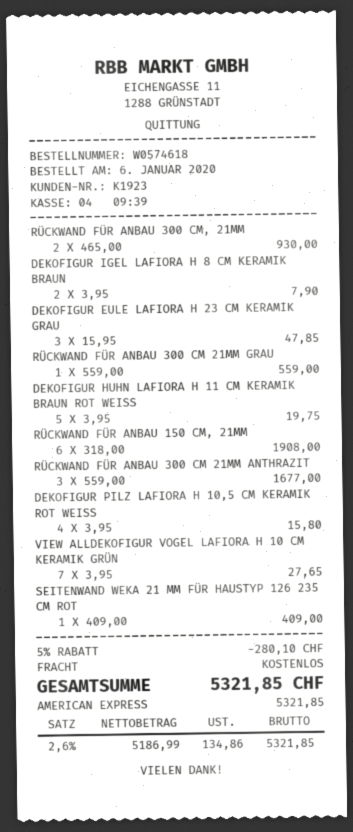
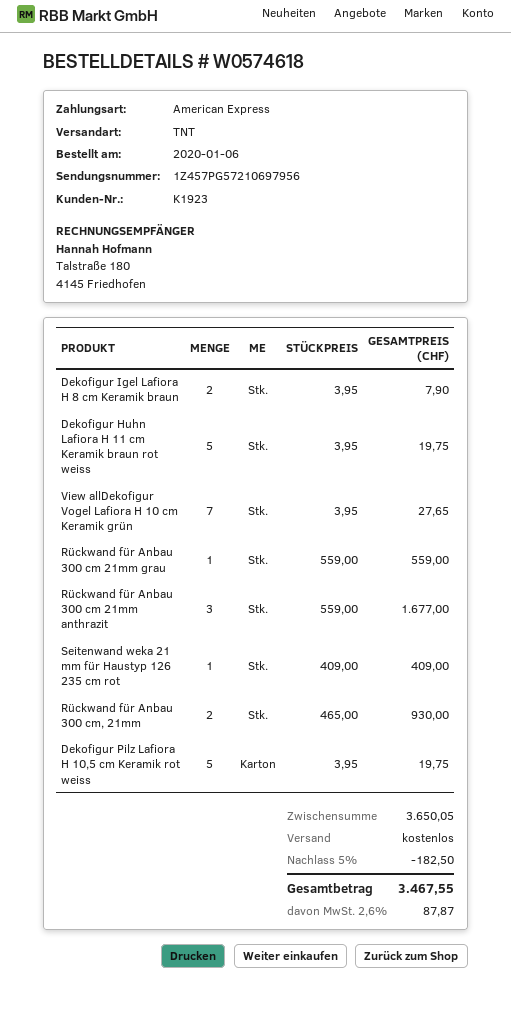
DEKOFIGUR EULE LAFIORA H 23 CM KERAMIK GRAU: 3 x 15.95 = 47.85 -> none
RÜCKWAND FÜR ANBAU 150 CM, 21MM: 6 x 318.00 = 1908.00 -> none
DEKOFIGUR PILZ LAFIORA H 10,5 CM KERAMIK ROT WEISS: 4 x 3.95 = 15.80 -> 5 x 3.95 = 19.75
discount: 5% = 280.10 -> 5% = 182.50
tax: 2.6% = 134.86 -> 2.6% = 87.87
total: 5321.85 -> 3467.55

